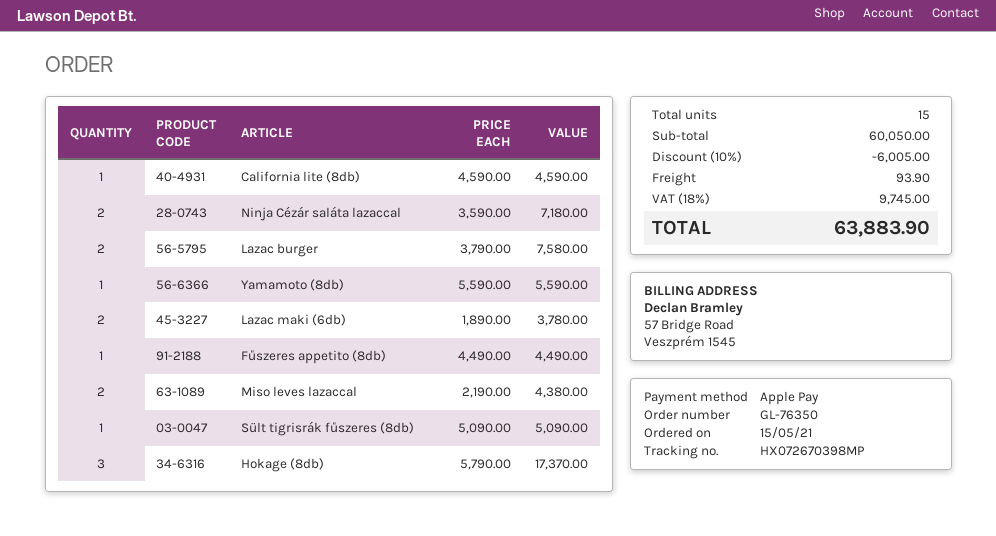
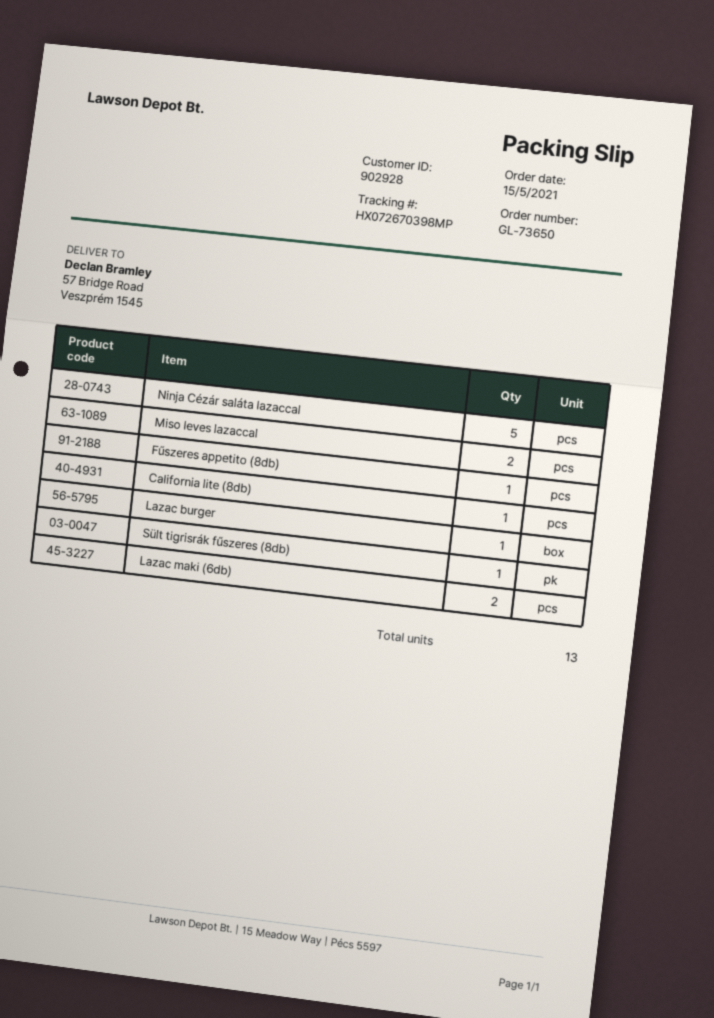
order number: GL-76350 -> GL-73650
Ninja Cézár saláta lazaccal: 2 -> 5
Lazac burger: 2 -> 1
Yamamoto (8db): 1 -> none
Hokage (8db): 3 -> none
total quantity: 15 -> 13

